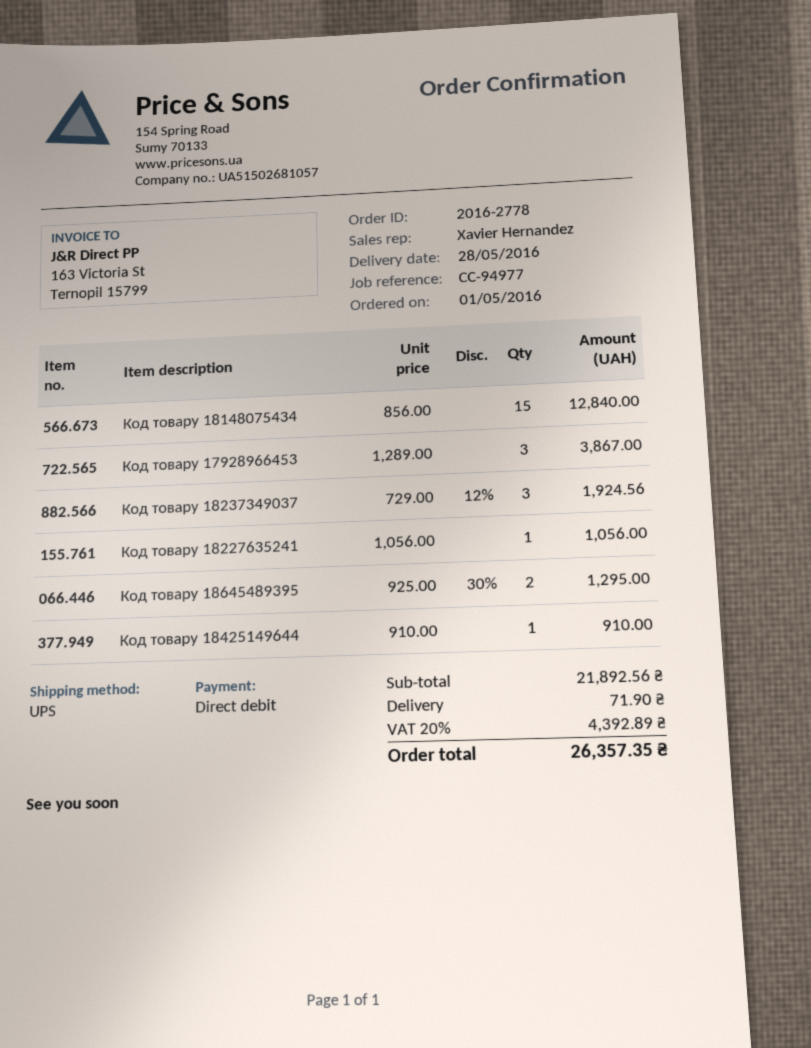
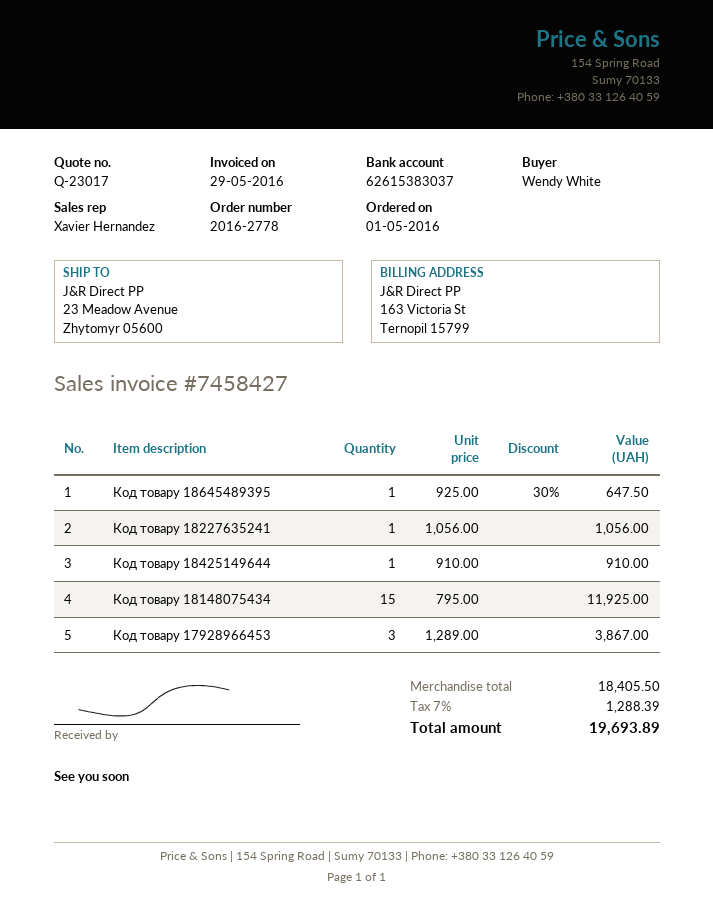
Код товару 18148075434: 15 x 856.00 = 12840.00 -> 15 x 795.00 = 11925.00
Код товару 18237349037: 3 x 729.00 - 12% = 1924.56 -> none
Код товару 18645489395: 2 x 925.00 - 30% = 1295.00 -> 1 x 925.00 - 30% = 647.50
subtotal: 21892.56 -> 18405.50
shipping: 71.90 -> none
tax: 20% = 4392.89 -> 7% = 1288.39
total: 26357.35 -> 19693.89

